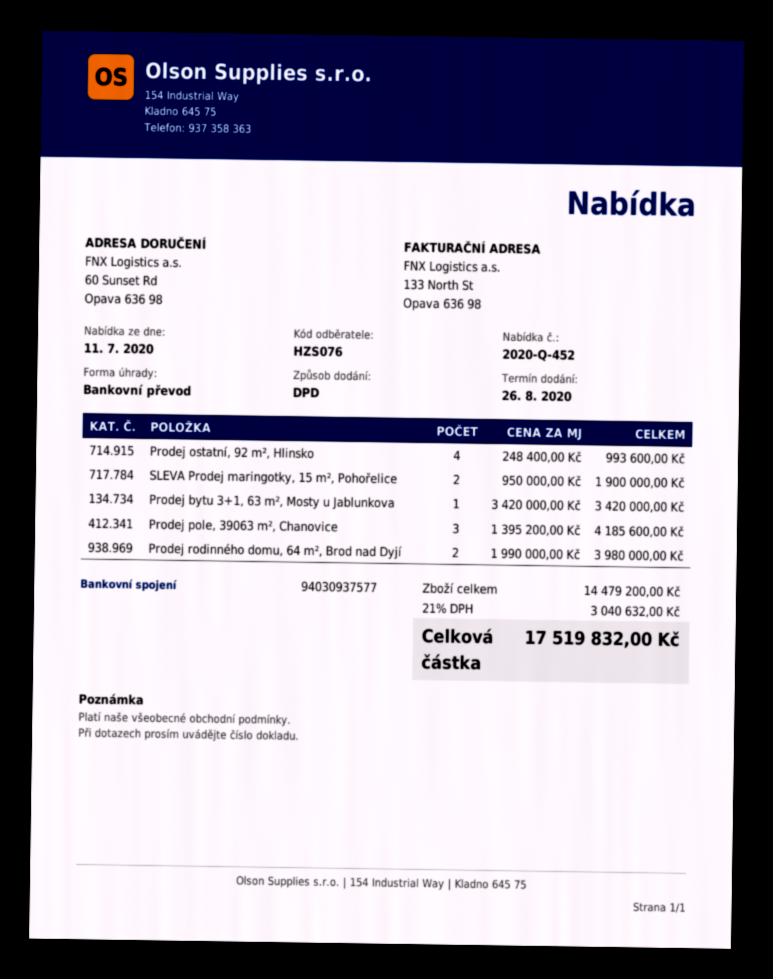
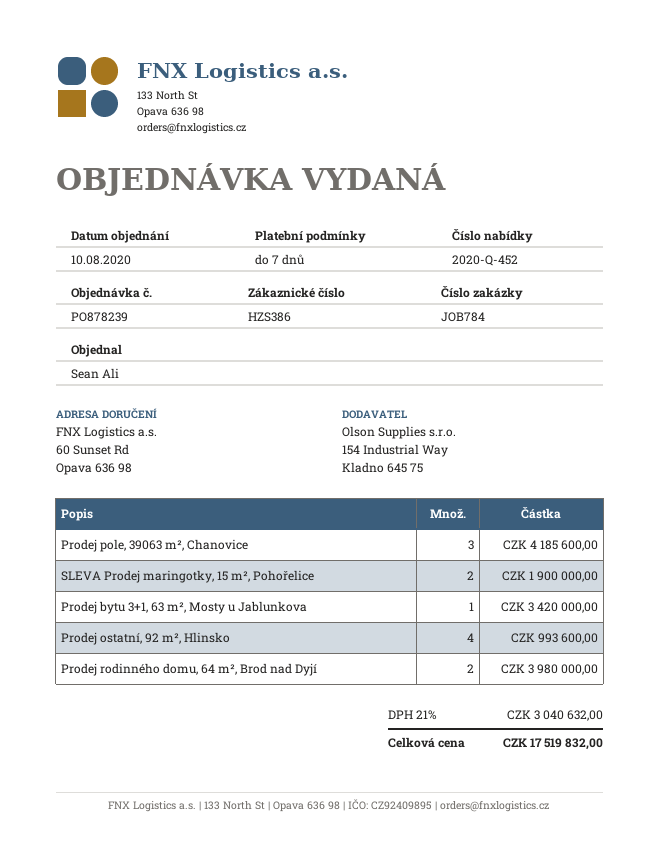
customer number: HZS076 -> HZS386

